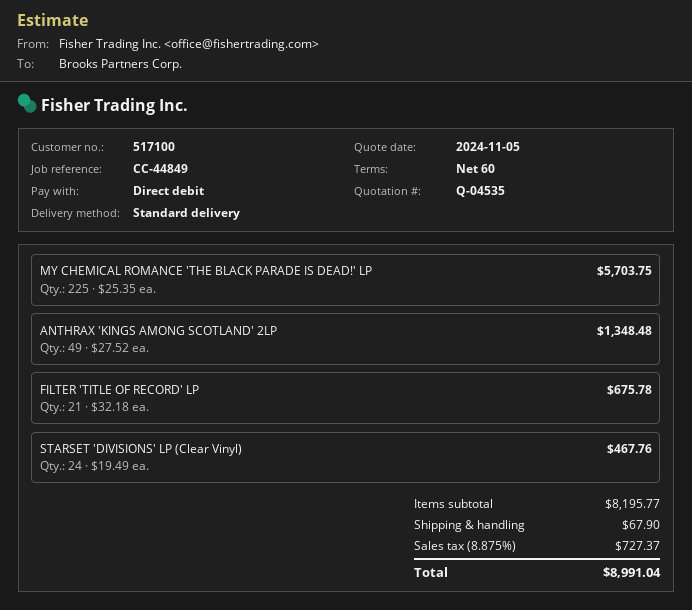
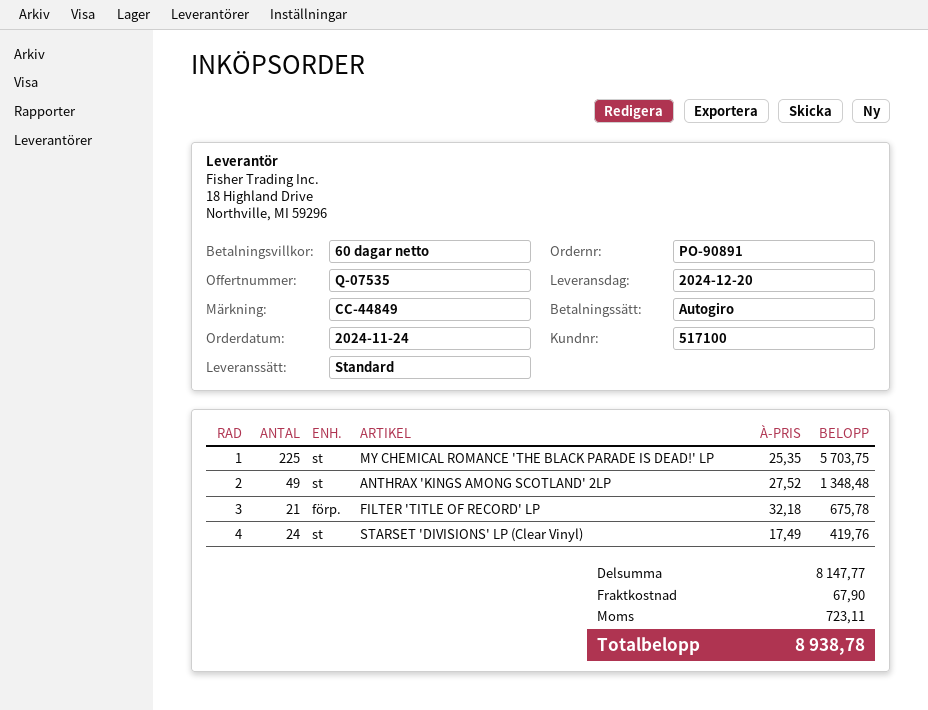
quote number: Q-04535 -> Q-07535
STARSET 'DIVISIONS' LP (Clear Vinyl): 24 x 19.49 = 467.76 -> 24 x 17.49 = 419.76
subtotal: 8195.77 -> 8147.77
tax: 727.37 -> 723.11
total: 8991.04 -> 8938.78

